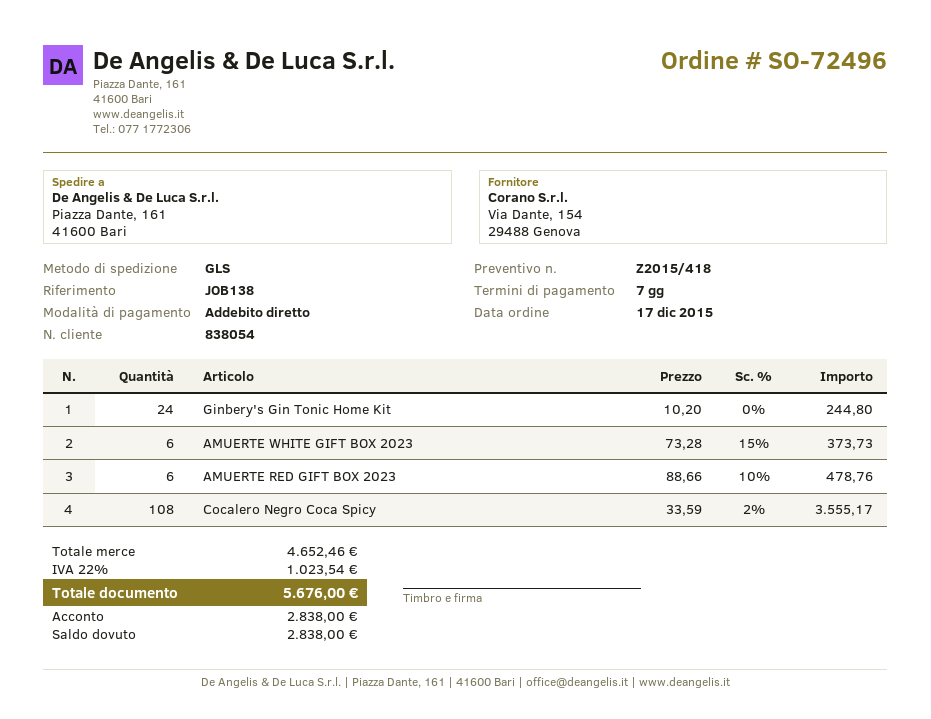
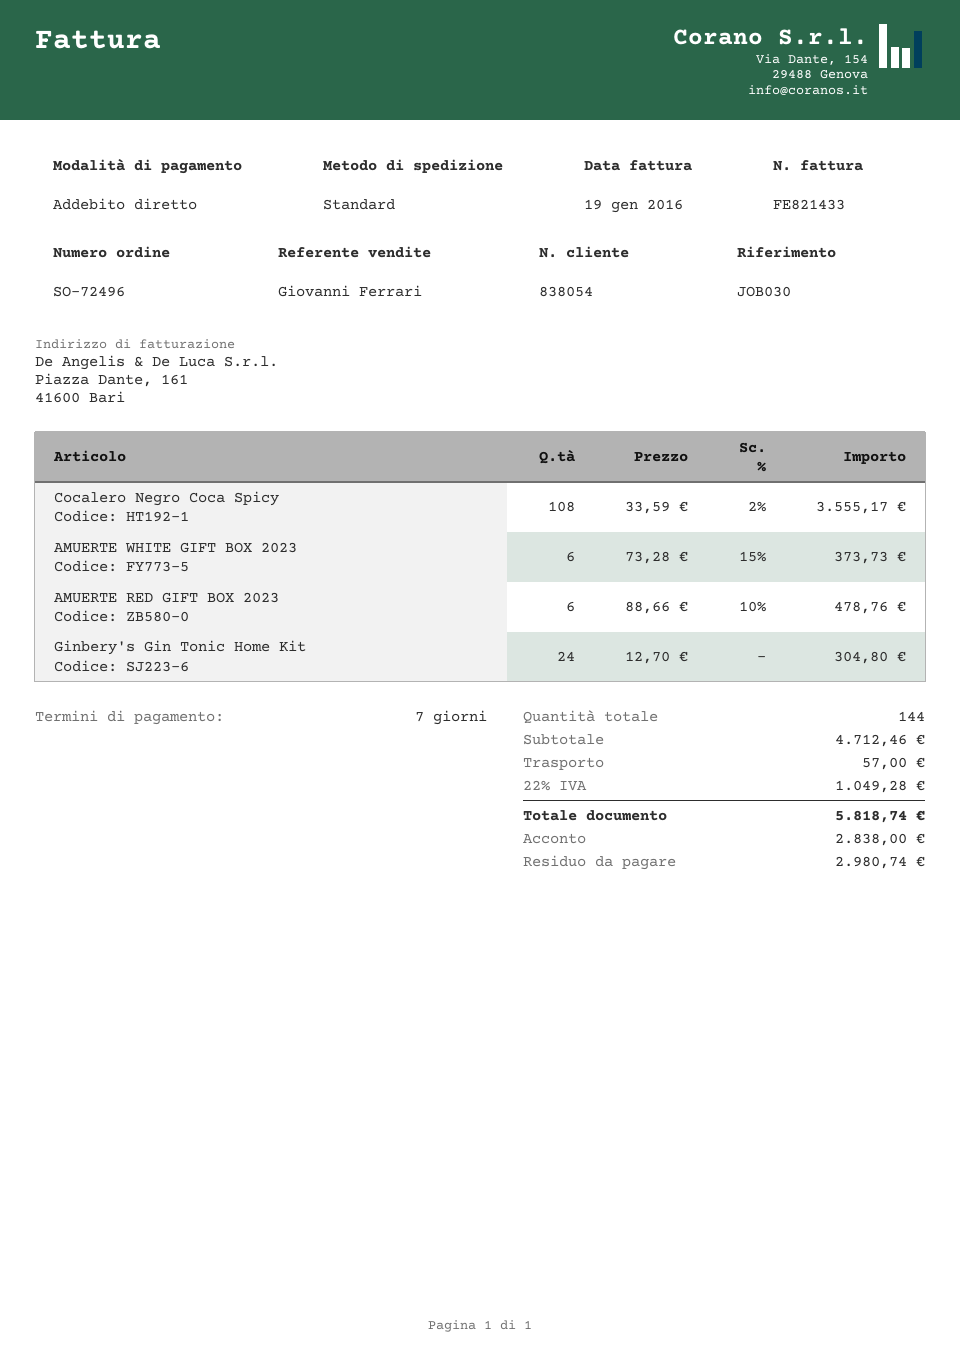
reference: JOB138 -> JOB030
shipping method: GLS -> standard
Ginbery's Gin Tonic Home Kit: 24 x 10.20 = 244.80 -> 24 x 12.70 = 304.80
subtotal: 4652.46 -> 4712.46
shipping: none -> 57.00
tax: 22% = 1023.54 -> 22% = 1049.28
total: 5676.00 -> 5818.74
balance: 2838.00 -> 2980.74

